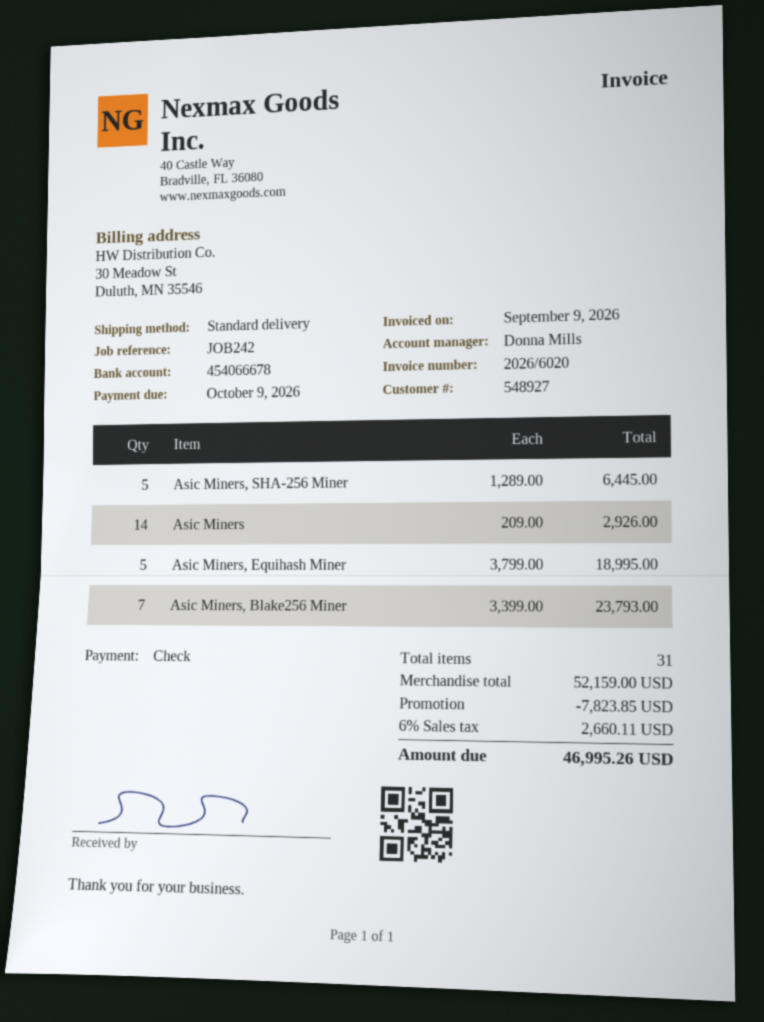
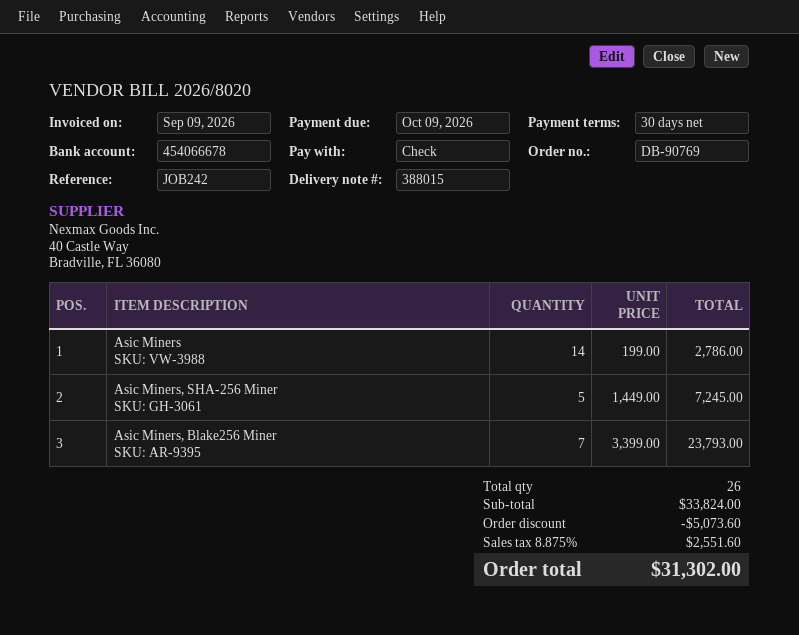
invoice number: 2026/6020 -> 2026/8020
Asic Miners, SHA-256 Miner: 5 x 1289.00 = 6445.00 -> 5 x 1449.00 = 7245.00
Asic Miners: 14 x 209.00 = 2926.00 -> 14 x 199.00 = 2786.00
Asic Miners, Equihash Miner: 5 x 3799.00 = 18995.00 -> none
total quantity: 31 -> 26
subtotal: 52159.00 -> 33824.00
discount: 7823.85 -> 5073.60
tax: 6% = 2660.11 -> 8.875% = 2551.60
total: 46995.26 -> 31302.00

